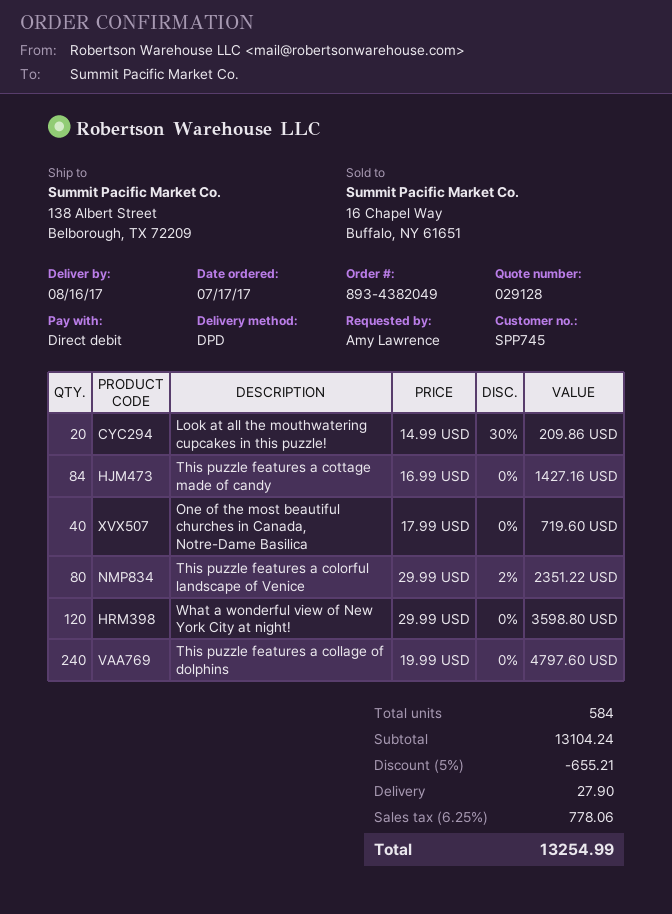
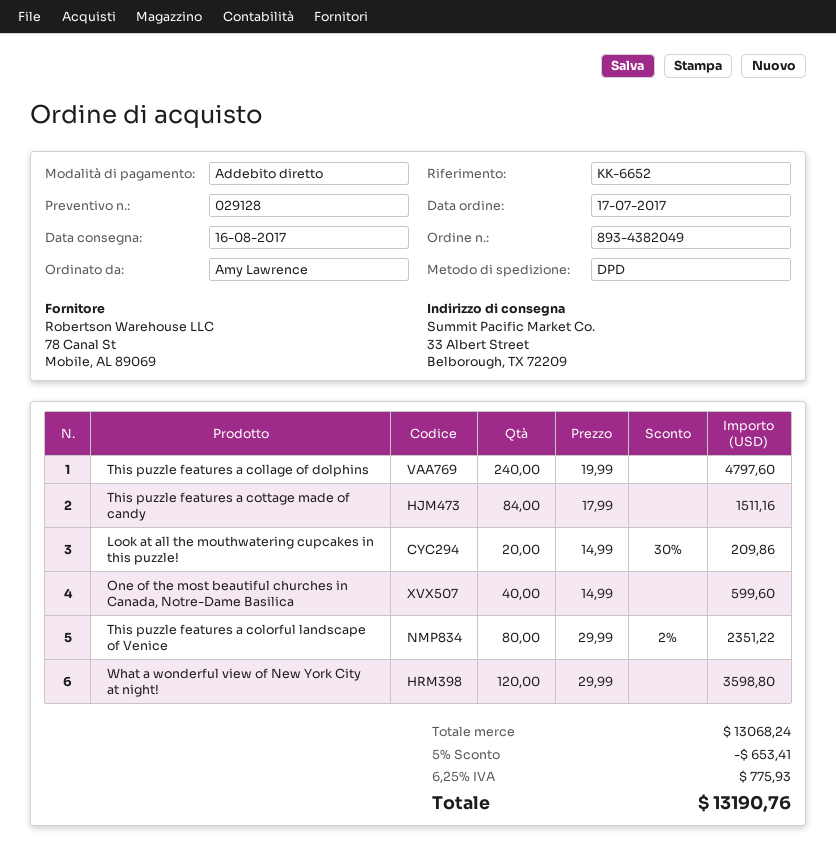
ship to: 138 Albert Street, Belborough, TX 72209 -> 33 Albert Street, Belborough, TX 72209
This puzzle features a cottage made of candy: 84 x 16.99 = 1427.16 -> 84 x 17.99 = 1511.16
One of the most beautiful churches in Canada, Notre-Dame Basilica: 40 x 17.99 = 719.60 -> 40 x 14.99 = 599.60
subtotal: 13104.24 -> 13068.24
discount: 5% = 655.21 -> 5% = 653.41
shipping: 27.90 -> none
tax: 6.25% = 778.06 -> 6.25% = 775.93
total: 13254.99 -> 13190.76

